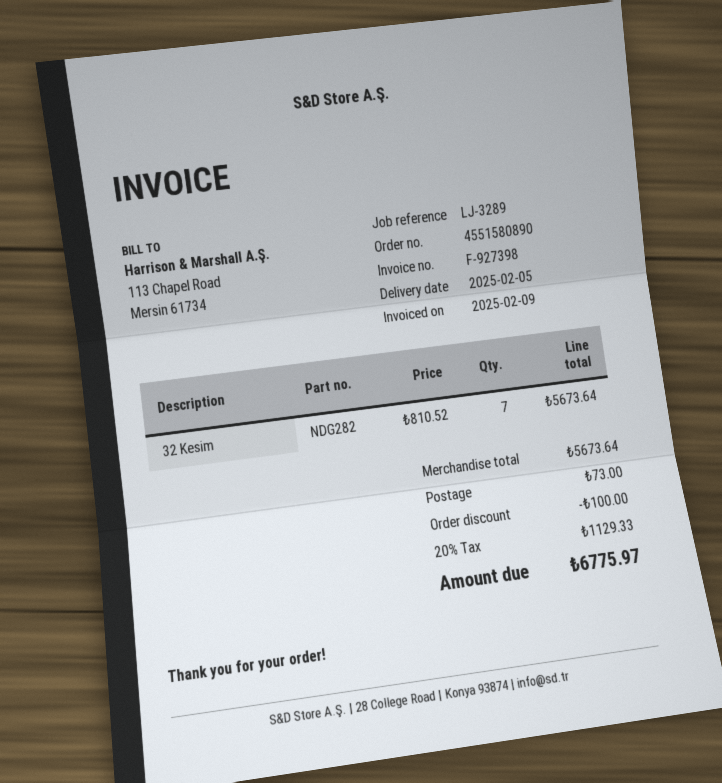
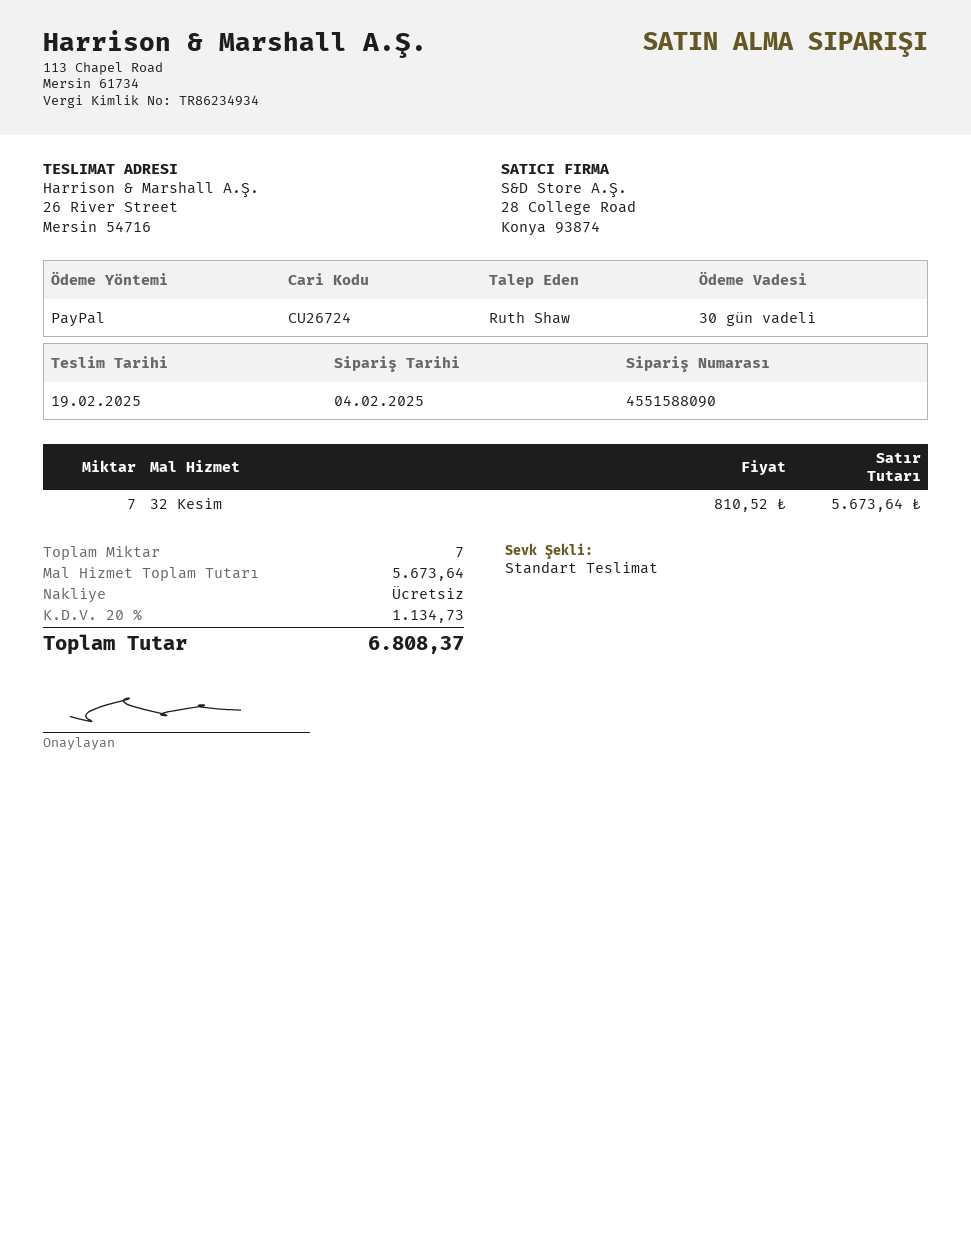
order number: 4551580890 -> 4551588090
delivery date: 2025-02-05 -> 2025-02-19
discount: 100.00 -> none
shipping: 73.00 -> 0.00
tax: 20% = 1129.33 -> 20% = 1134.73
total: 6775.97 -> 6808.37

